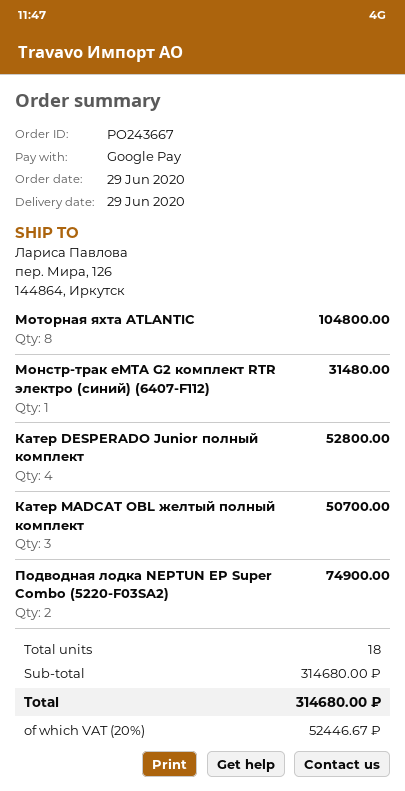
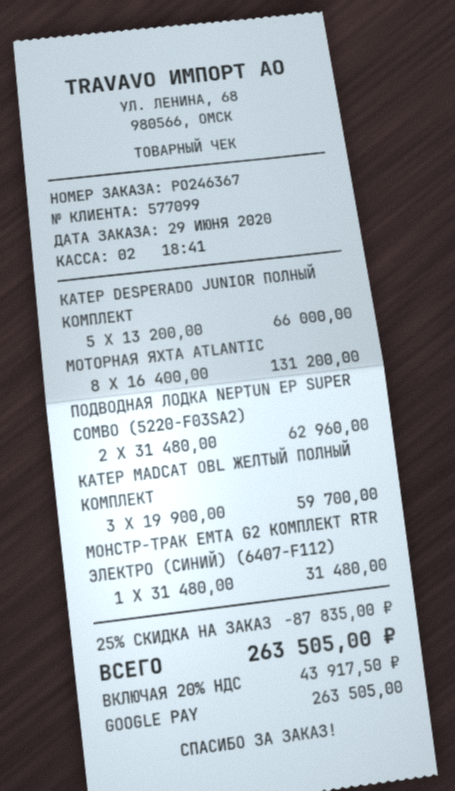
order number: PO243667 -> PO246367
Моторная яхта ATLANTIC: 8 for 104800.00 -> 8 for 131200.00
Катер DESPERADO Junior полный комплект: 4 for 52800.00 -> 5 for 66000.00
Катер MADCAT OBL желтый полный комплект: 3 for 50700.00 -> 3 for 59700.00
Подводная лодка NEPTUN EP Super Combo (5220-F03SA2): 2 for 74900.00 -> 2 for 62960.00
discount: none -> 25% = 87835.00
tax: 20% = 52446.67 -> 20% = 43917.50
total: 314680.00 -> 263505.00

